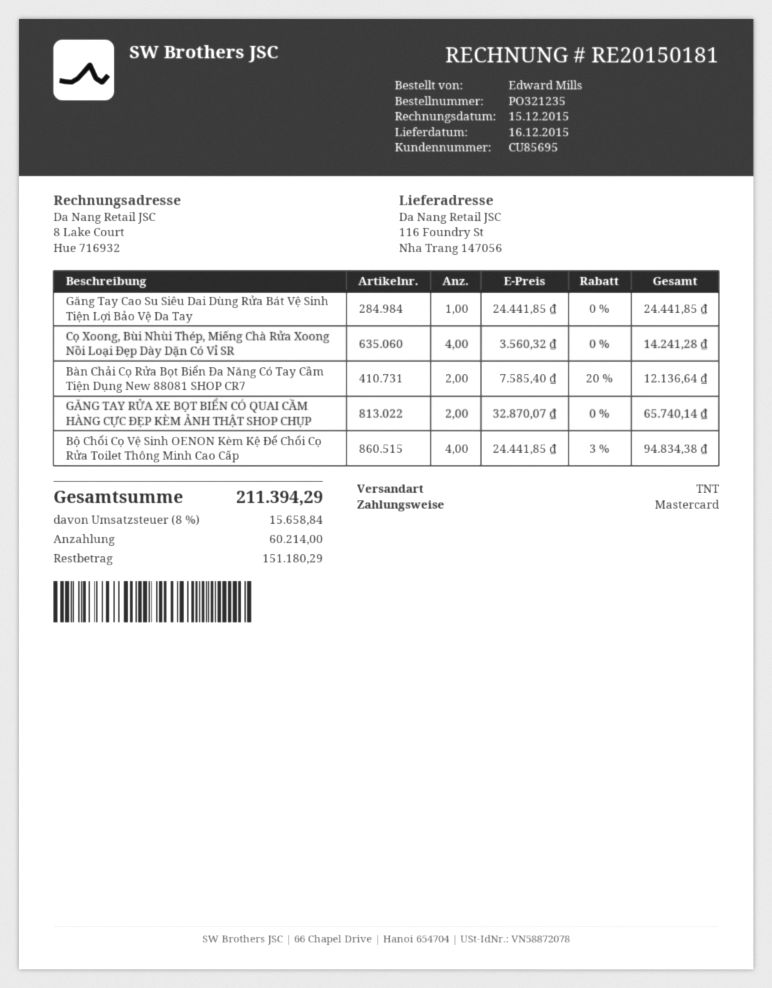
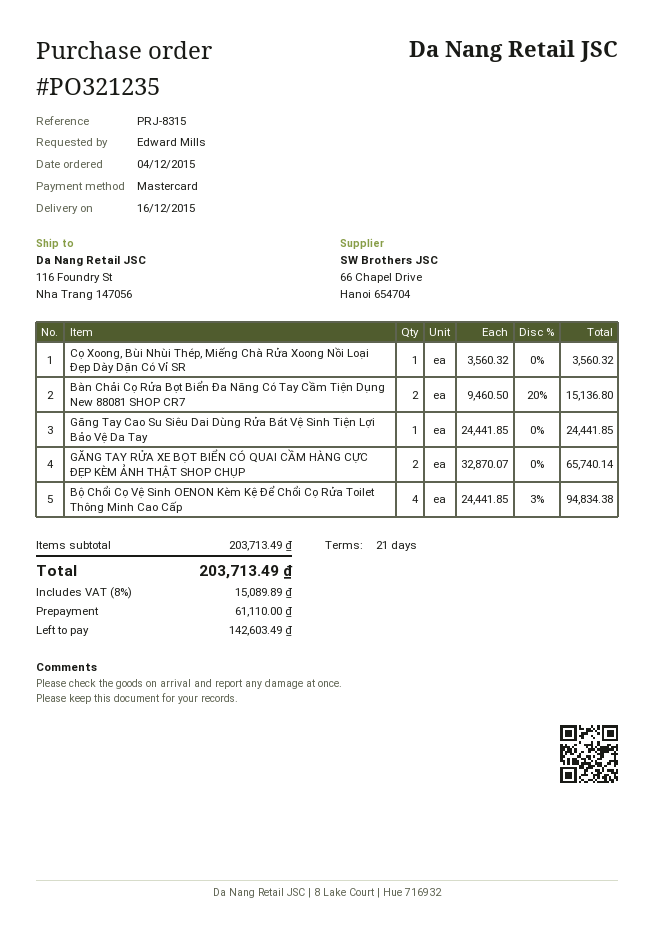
Cọ Xoong, Bùi Nhùi Thép, Miếng Chà Rửa Xoong Nồi Loại Đẹp Dày Dặn Có Vỉ SR: 4 x 3560.32 = 14241.28 -> 1 x 3560.32 = 3560.32
Bàn Chải Cọ Rửa Bọt Biển Đa Năng Có Tay Cầm Tiện Dụng New 88081 SHOP CR7: 2 x 7585.40 - 20% = 12136.64 -> 2 x 9460.50 - 20% = 15136.80
tax: 8% = 15658.84 -> 8% = 15089.89
total: 211394.29 -> 203713.49
deposit: 60214.00 -> 61110.00
balance: 151180.29 -> 142603.49

